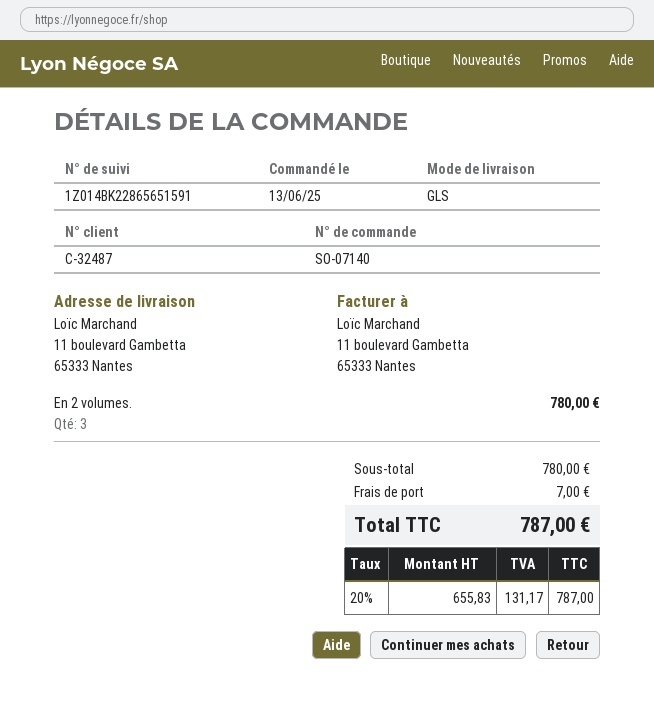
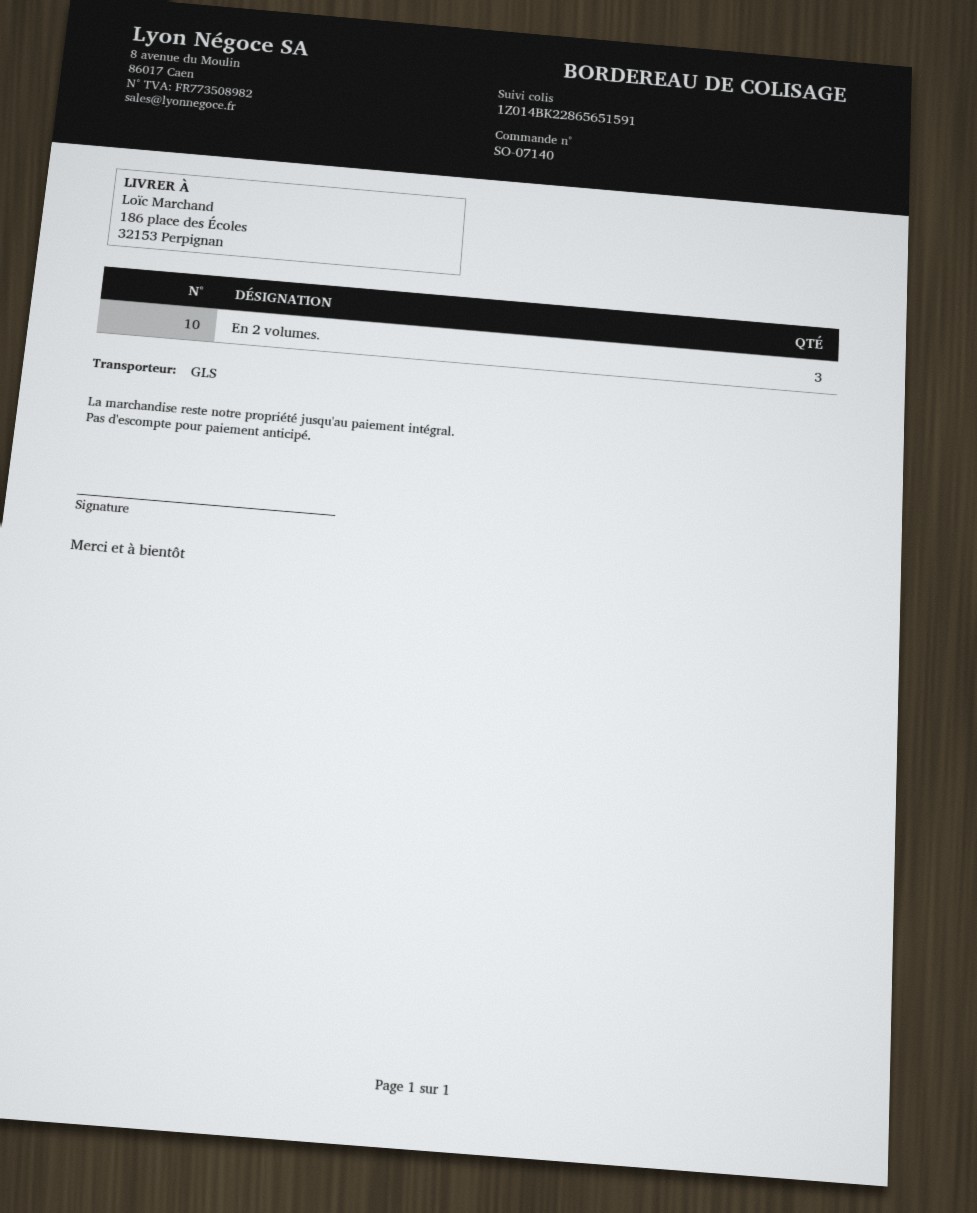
ship to: 11 boulevard Gambetta, 65333 Nantes -> 186 place des Écoles, 32153 Perpignan

